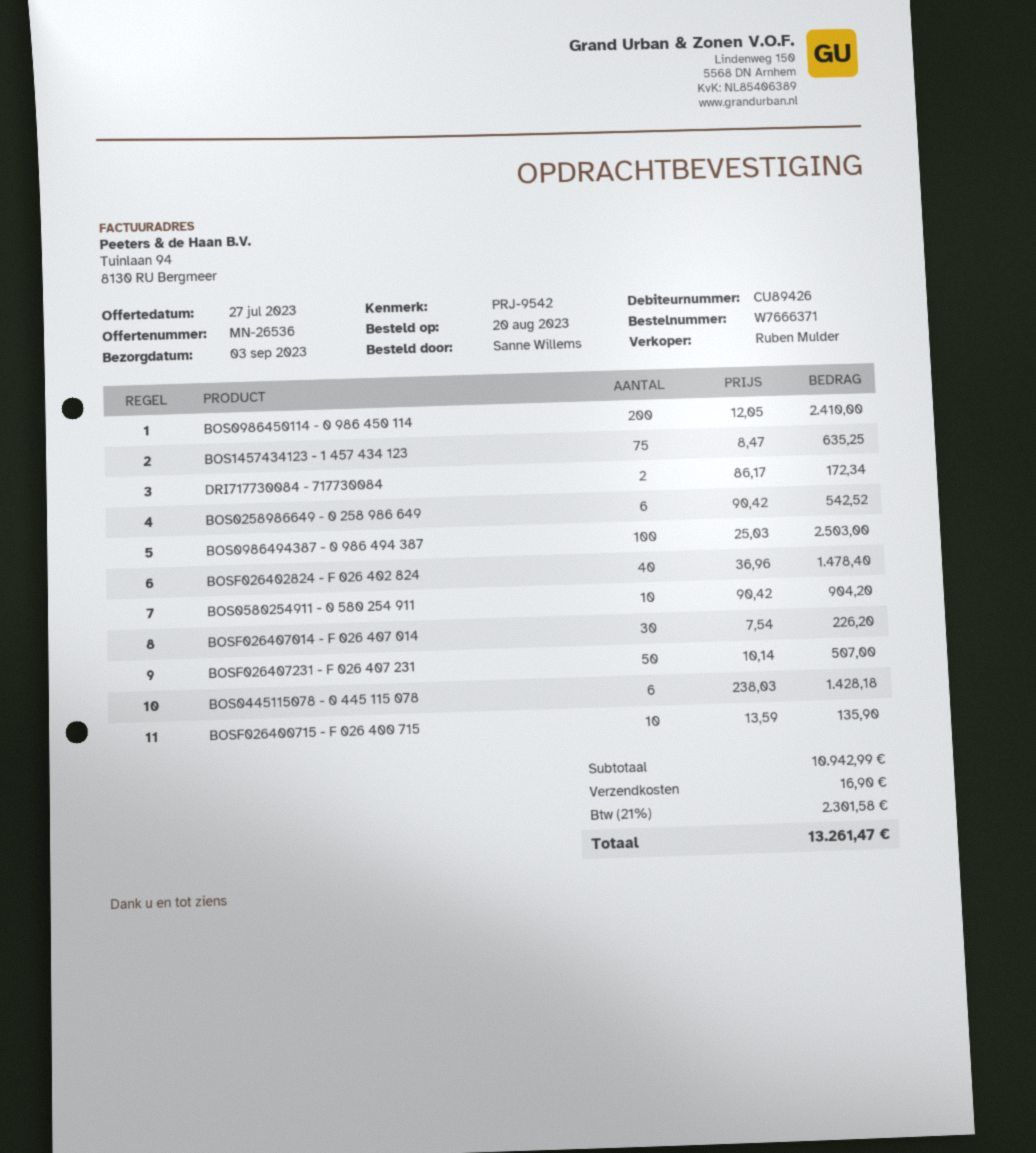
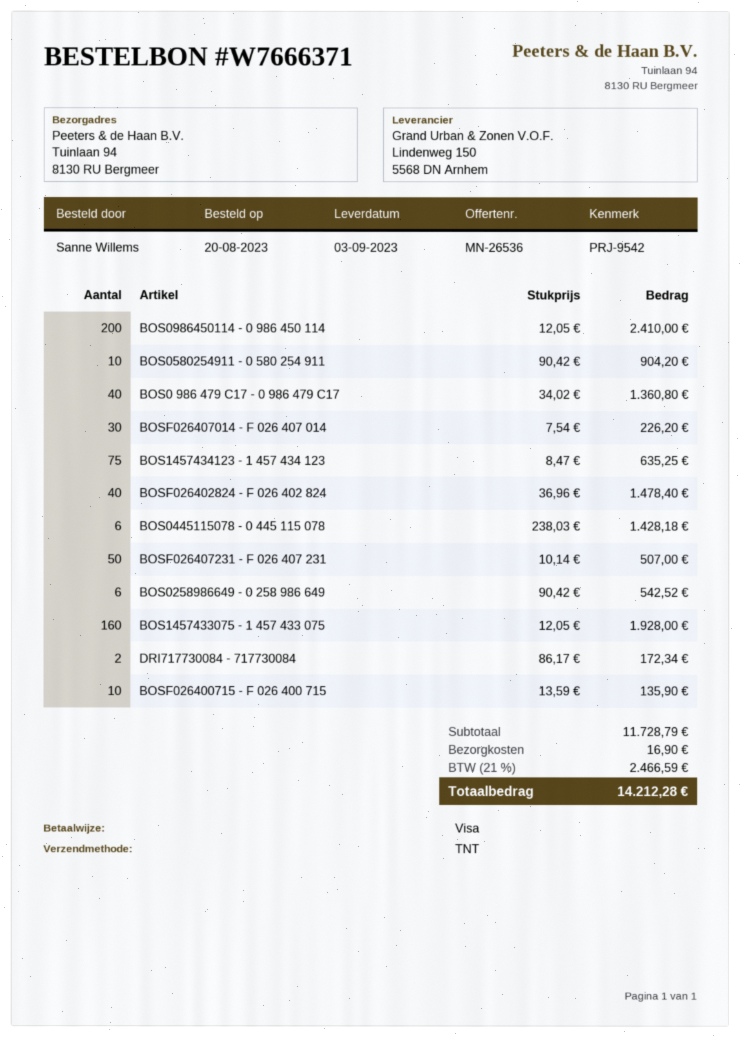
BOS0986494387 - 0 986 494 387: 100 x 25.03 = 2503.00 -> none
BOS0 986 479 C17 - 0 986 479 C17: none -> 40 x 34.02 = 1360.80
BOS1457433075 - 1 457 433 075: none -> 160 x 12.05 = 1928.00
subtotal: 10942.99 -> 11728.79
tax: 21% = 2301.58 -> 21% = 2466.59
total: 13261.47 -> 14212.28

